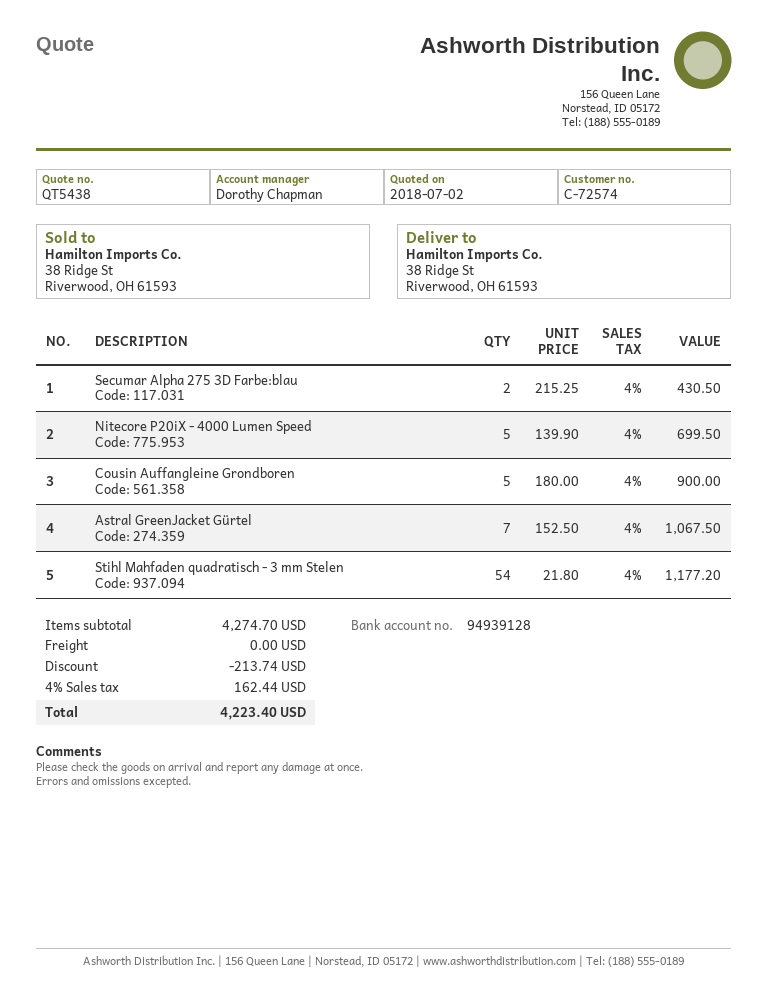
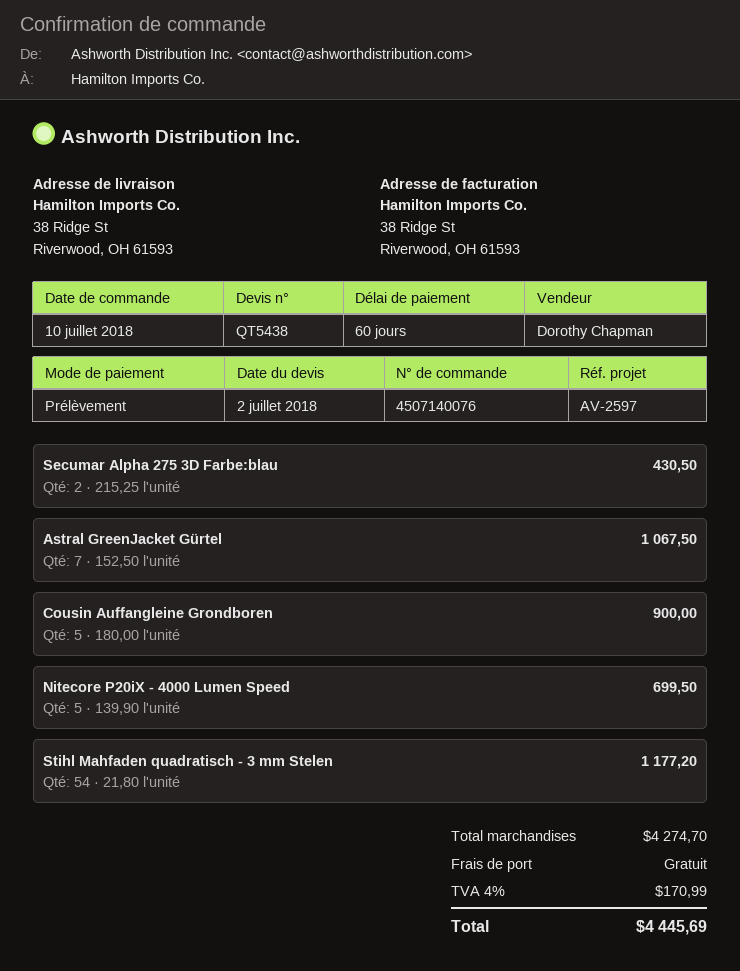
discount: 213.74 -> none
tax: 4% = 162.44 -> 4% = 170.99
total: 4223.40 -> 4445.69

